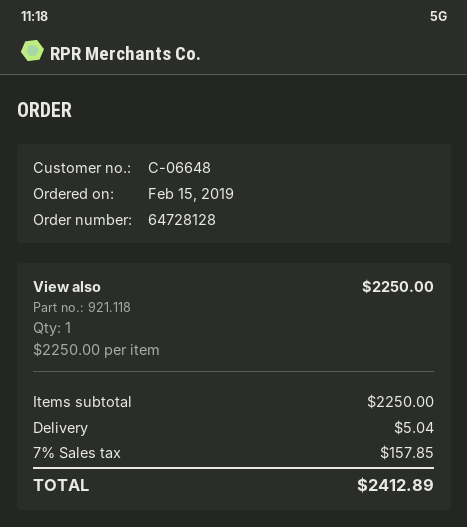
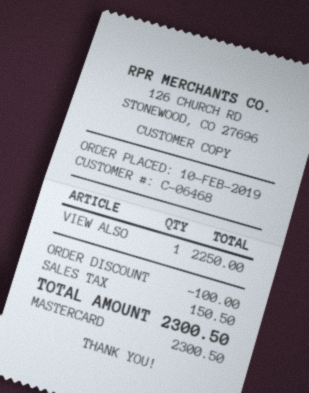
order date: 2019-02-15 -> 2019-02-10
customer number: C-06648 -> C-06468
discount: none -> 100.00
shipping: 5.04 -> none
tax: 157.85 -> 150.50
total: 2412.89 -> 2300.50

